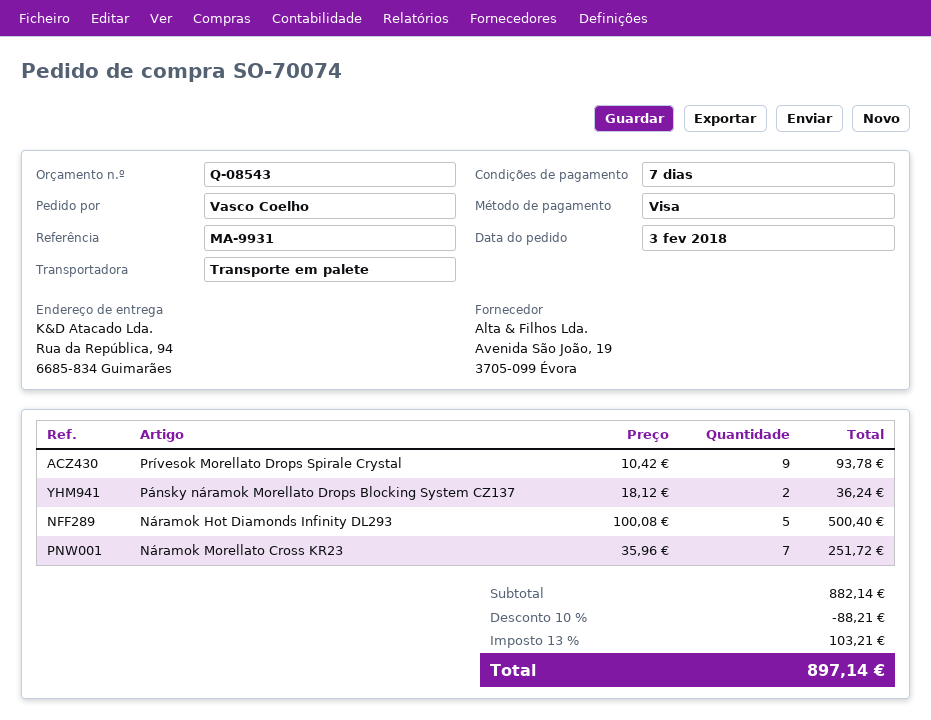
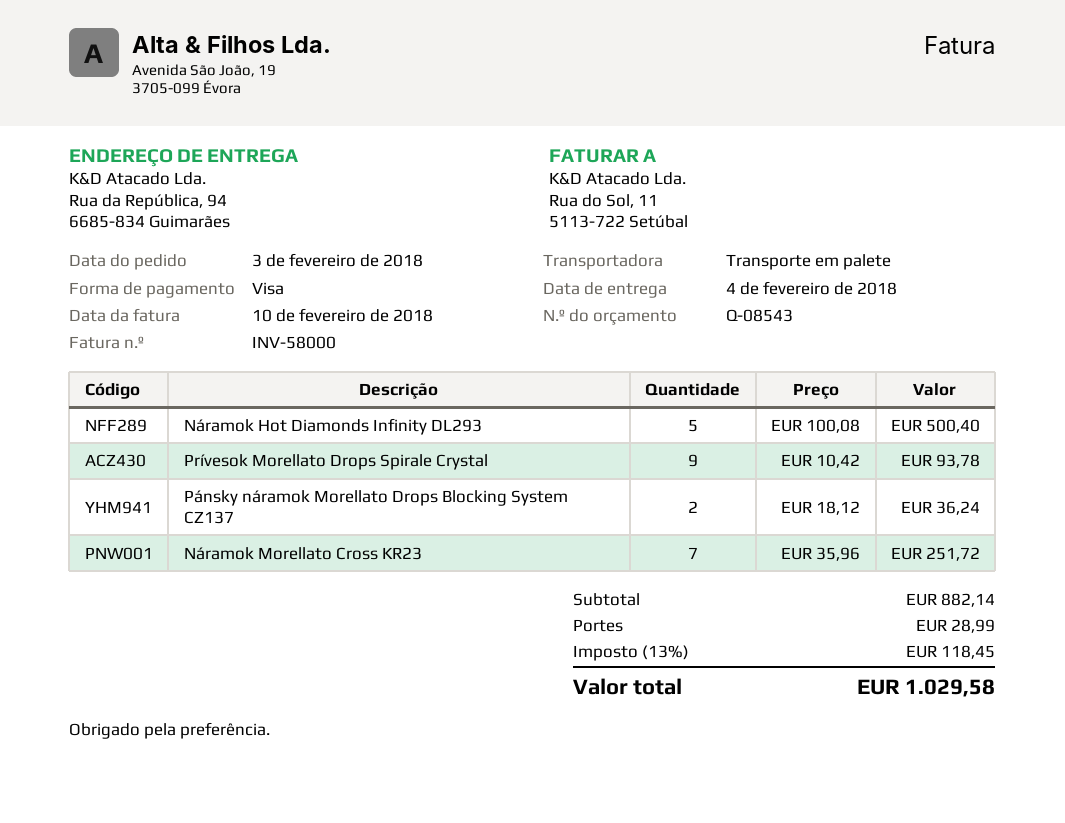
discount: 10% = 88.21 -> none
shipping: none -> 28.99
tax: 13% = 103.21 -> 13% = 118.45
total: 897.14 -> 1029.58

